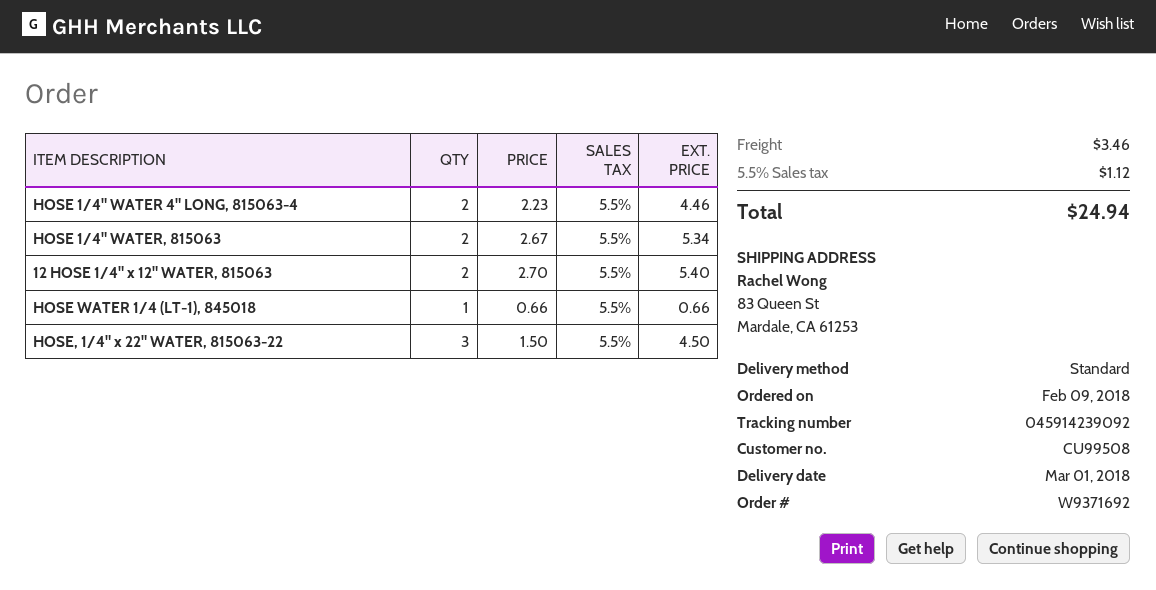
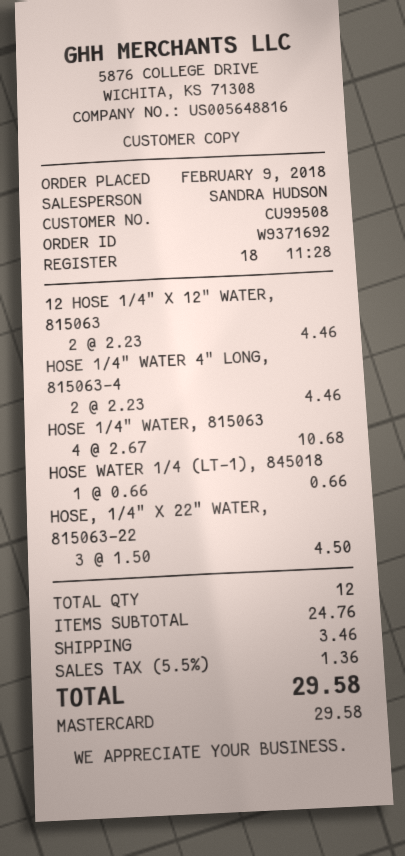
HOSE 1/4" WATER, 815063: 2 x 2.67 = 5.34 -> 4 x 2.67 = 10.68
12 HOSE 1/4" x 12" WATER, 815063: 2 x 2.70 = 5.40 -> 2 x 2.23 = 4.46
tax: 5.5% = 1.12 -> 5.5% = 1.36
total: 24.94 -> 29.58

